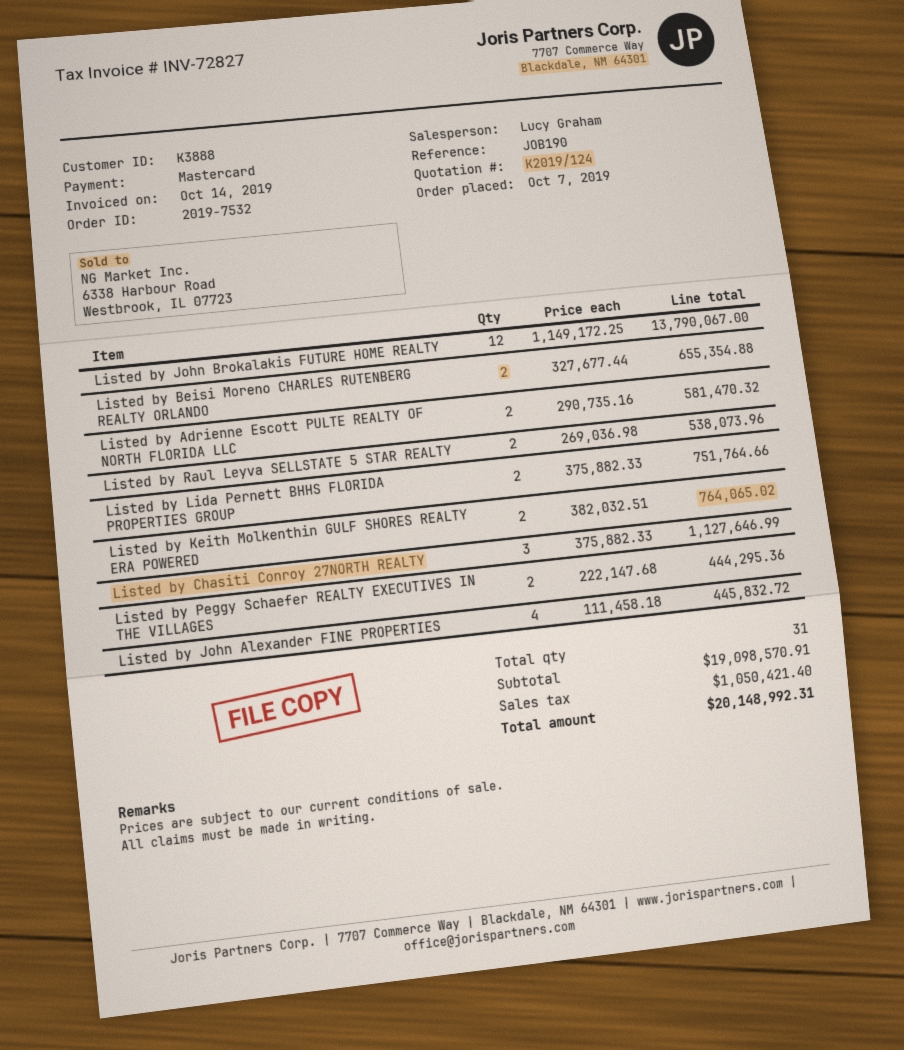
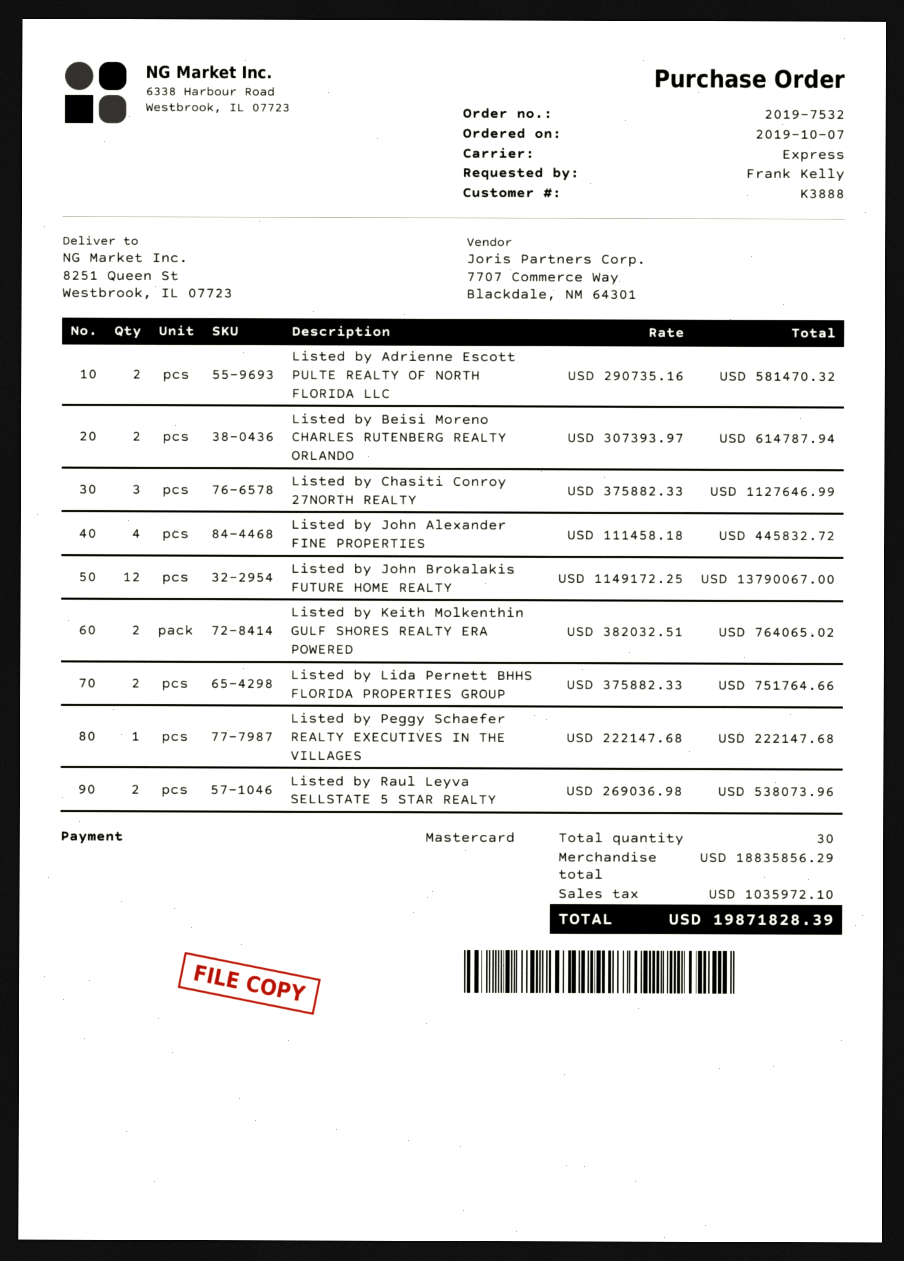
Listed by Beisi Moreno CHARLES RUTENBERG REALTY ORLANDO: 2 x 327677.44 = 655354.88 -> 2 x 307393.97 = 614787.94
Listed by Peggy Schaefer REALTY EXECUTIVES IN THE VILLAGES: 2 x 222147.68 = 444295.36 -> 1 x 222147.68 = 222147.68
total quantity: 31 -> 30
subtotal: 19098570.91 -> 18835856.29
tax: 1050421.40 -> 1035972.10
total: 20148992.31 -> 19871828.39

